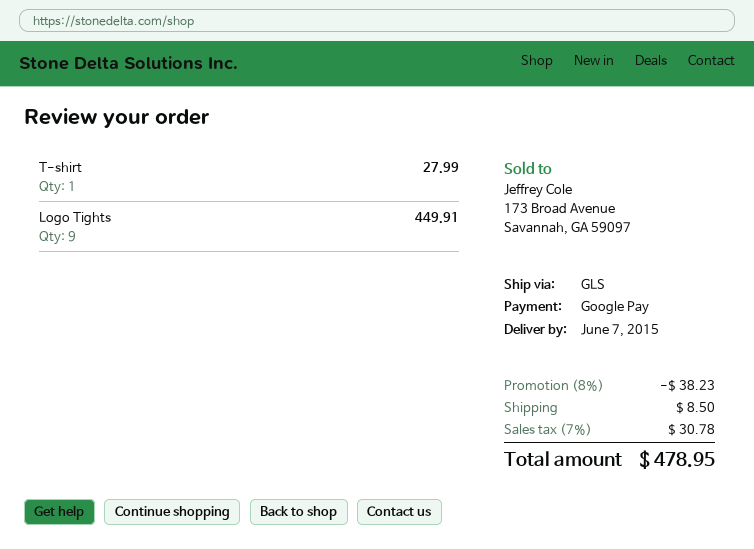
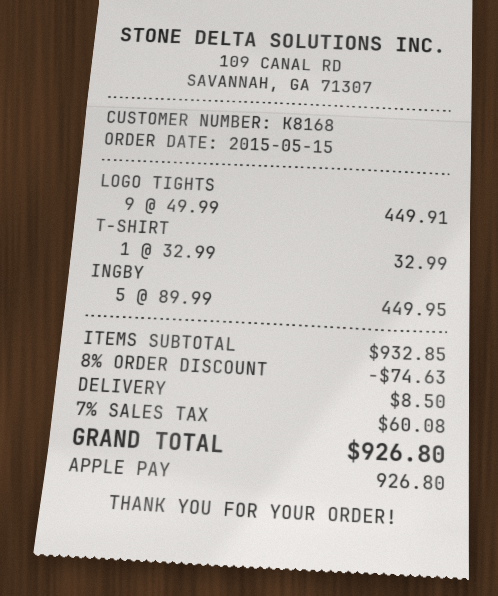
payment method: Google Pay -> Apple Pay
T-shirt: 1 for 27.99 -> 1 for 32.99
INGBY: none -> 5 for 449.95
discount: 8% = 38.23 -> 8% = 74.63
tax: 7% = 30.78 -> 7% = 60.08
total: 478.95 -> 926.80

